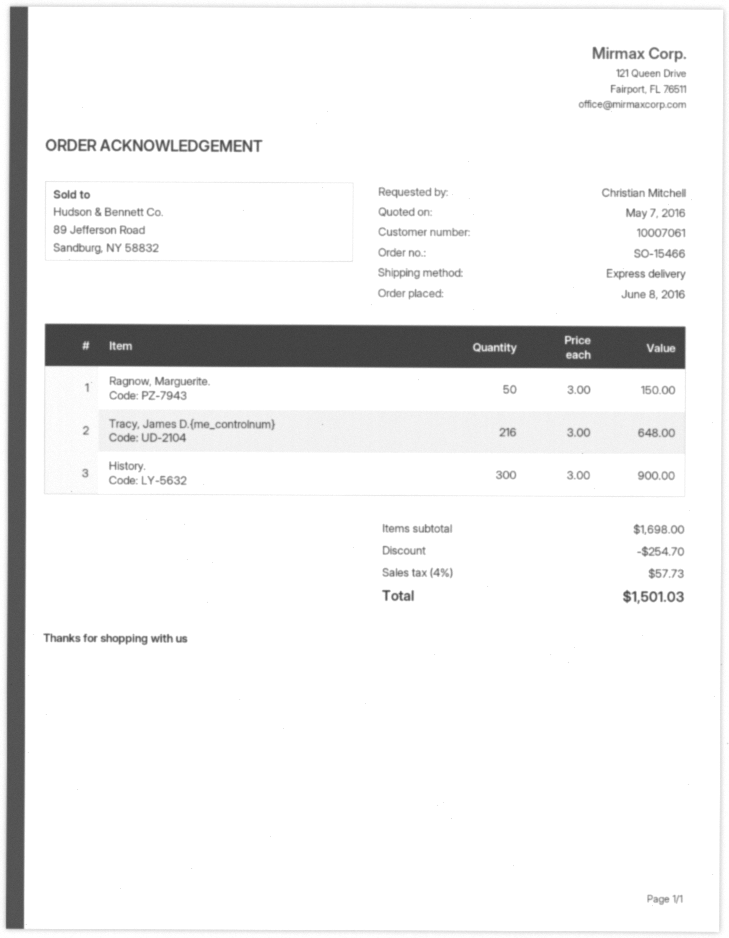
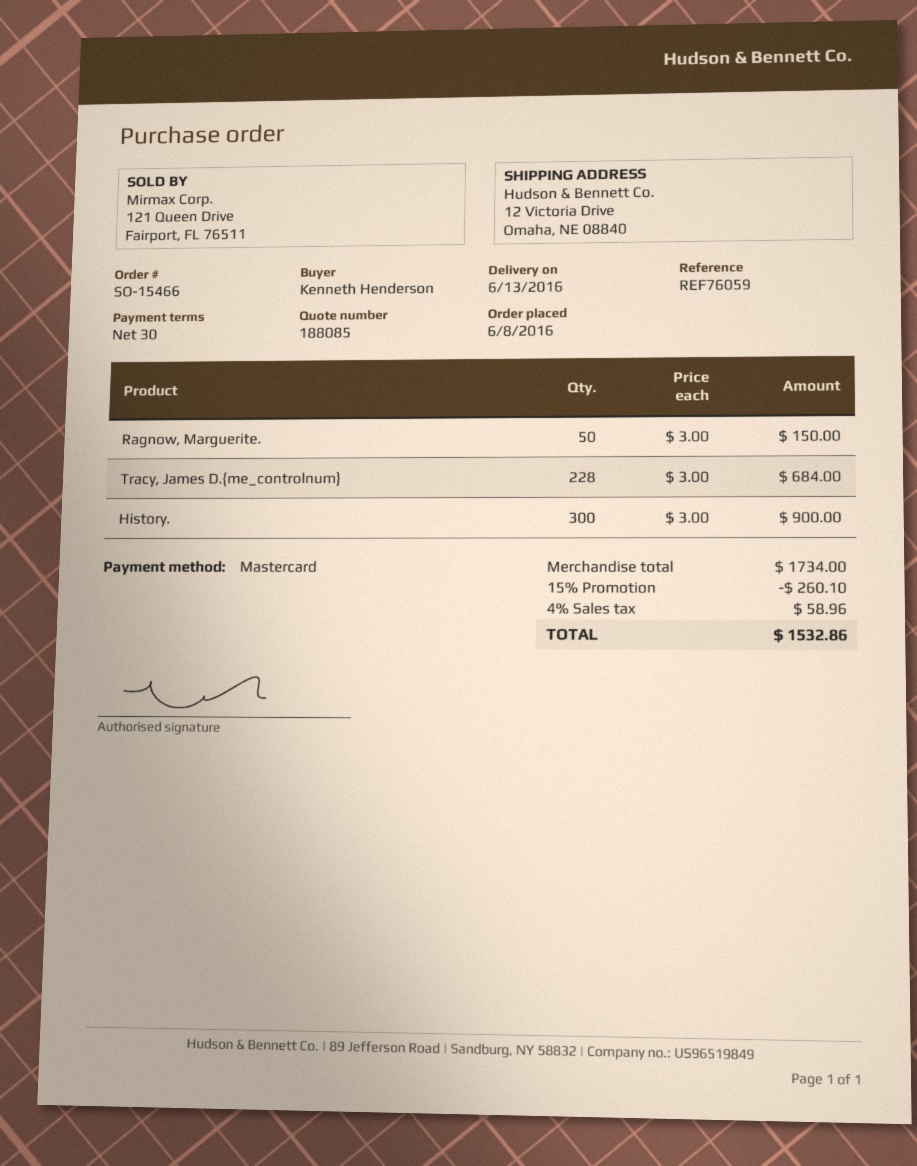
ordered by: Christian Mitchell -> Kenneth Henderson
Tracy, James D.{me_controlnum}: 216 x 3.00 = 648.00 -> 228 x 3.00 = 684.00
subtotal: 1698.00 -> 1734.00
discount: 254.70 -> 260.10
tax: 4% = 57.73 -> 4% = 58.96
total: 1501.03 -> 1532.86

